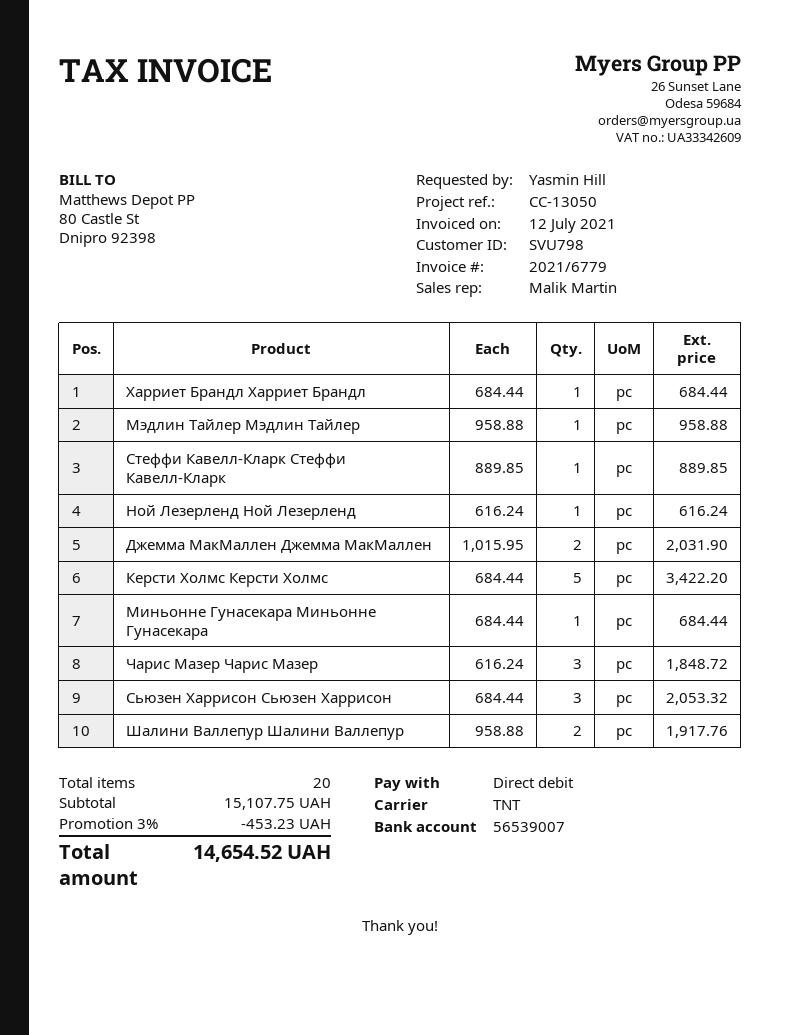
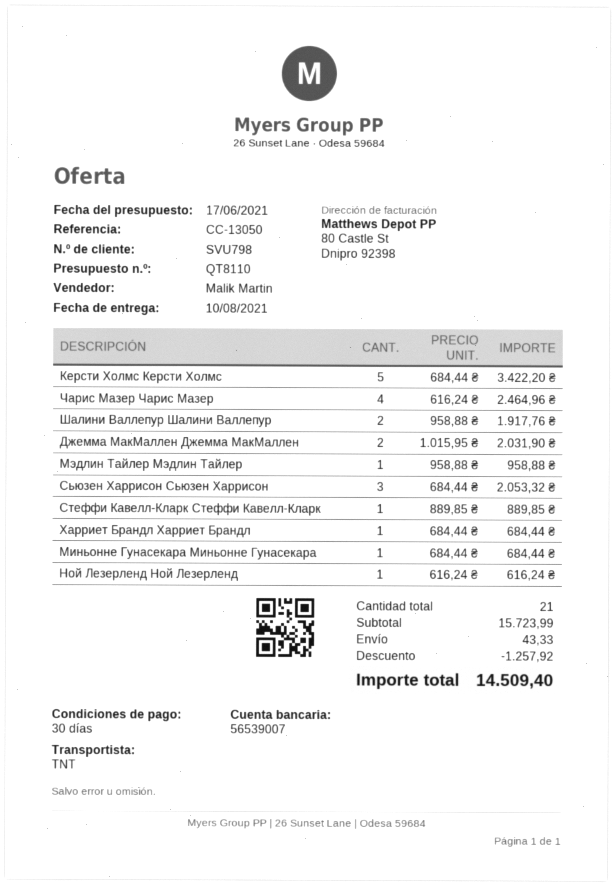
Чарис Мазер Чарис Мазер: 3 x 616.24 = 1848.72 -> 4 x 616.24 = 2464.96
total quantity: 20 -> 21
subtotal: 15107.75 -> 15723.99
discount: 453.23 -> 1257.92
shipping: none -> 43.33
total: 14654.52 -> 14509.40

